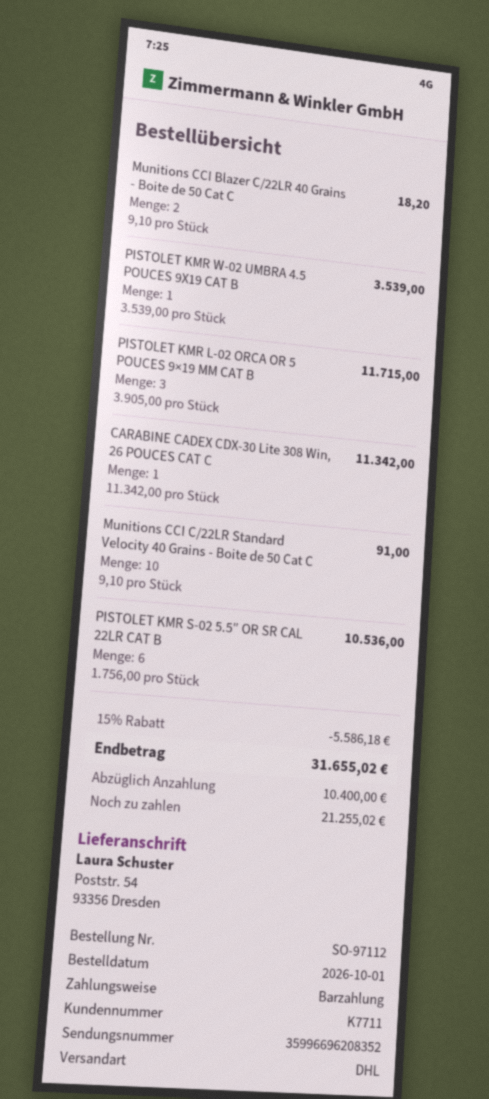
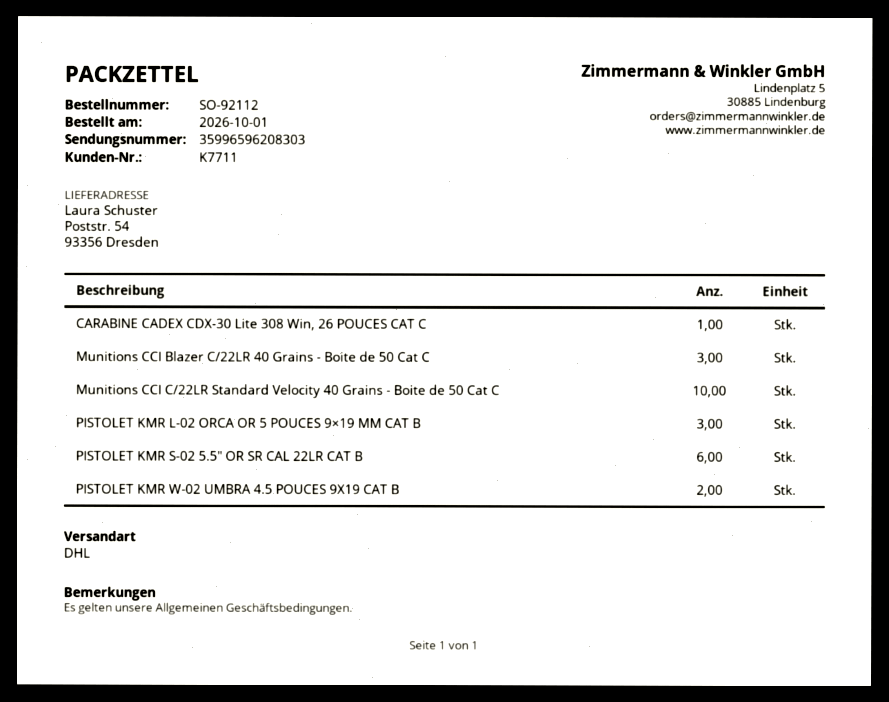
order number: SO-97112 -> SO-92112
tracking number: 35996696208352 -> 35996596208303
Munitions CCI Blazer C/22LR 40 Grains - Boite de 50 Cat C: 2 -> 3
PISTOLET KMR W-02 UMBRA 4.5 POUCES 9X19 CAT B: 1 -> 2

